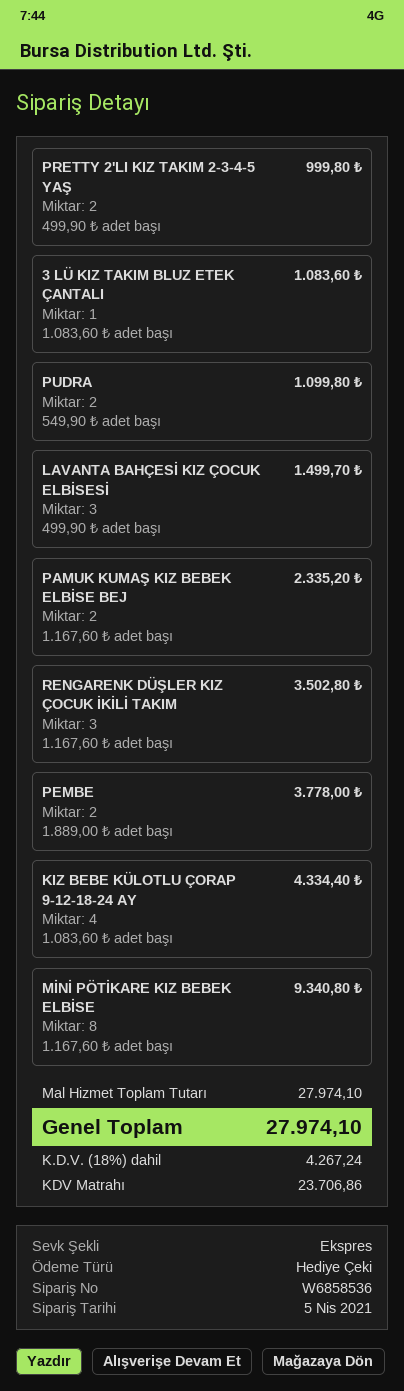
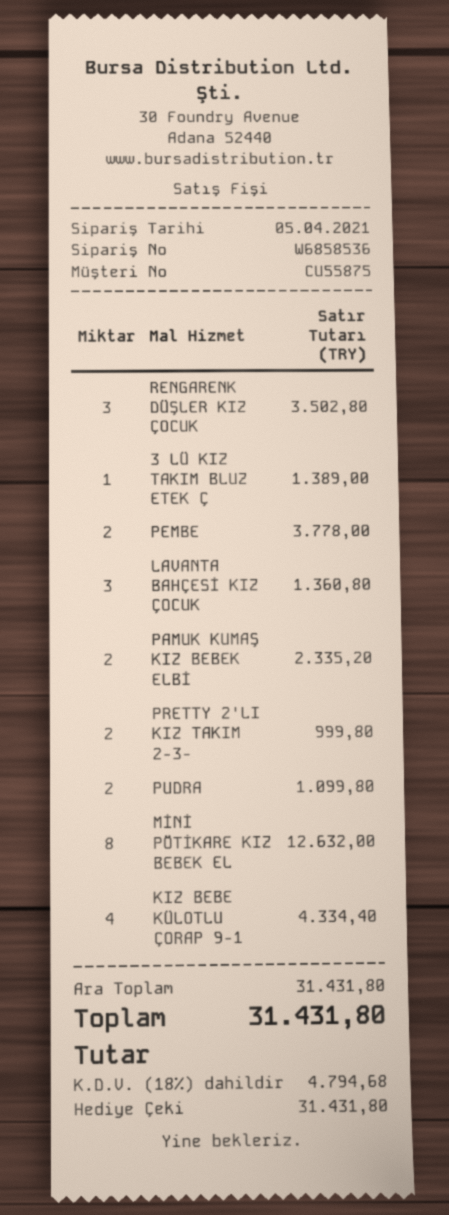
3 LÜ KIZ TAKIM BLUZ ETEK ÇANTALI: 1 for 1083.60 -> 1 for 1389.00
LAVANTA BAHÇESİ KIZ ÇOCUK ELBİSESİ: 3 for 1499.70 -> 3 for 1360.80
MİNİ PÖTİKARE KIZ BEBEK ELBİSE: 8 for 9340.80 -> 8 for 12632.00
subtotal: 27974.10 -> 31431.80
tax: 18% = 4267.24 -> 18% = 4794.68
total: 27974.10 -> 31431.80

